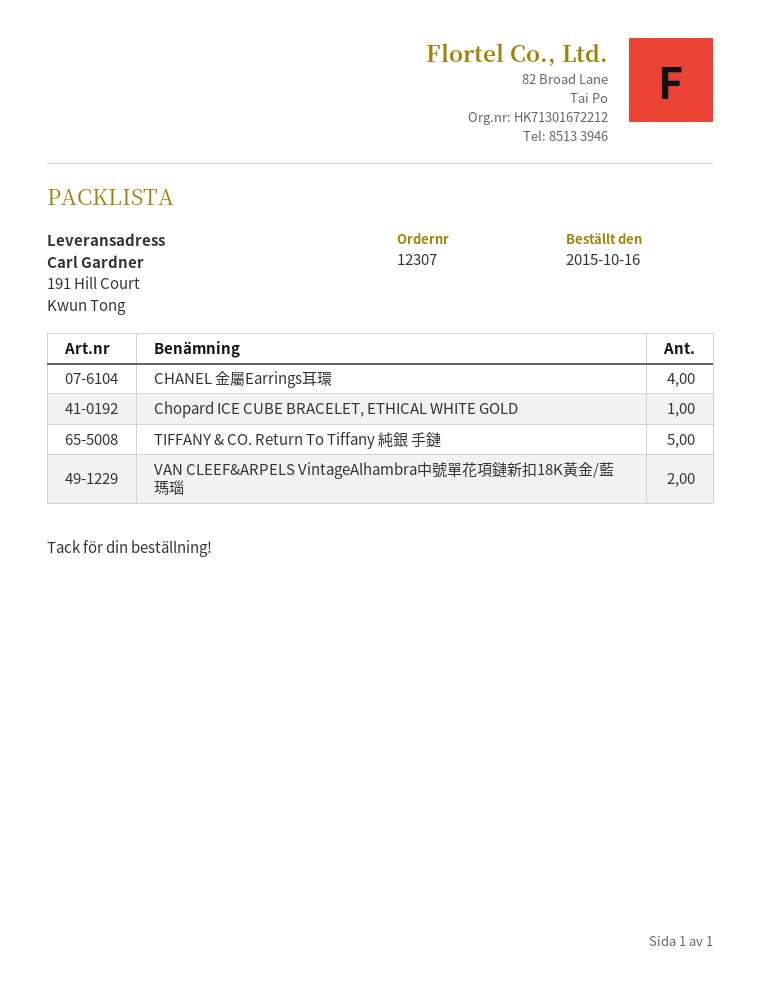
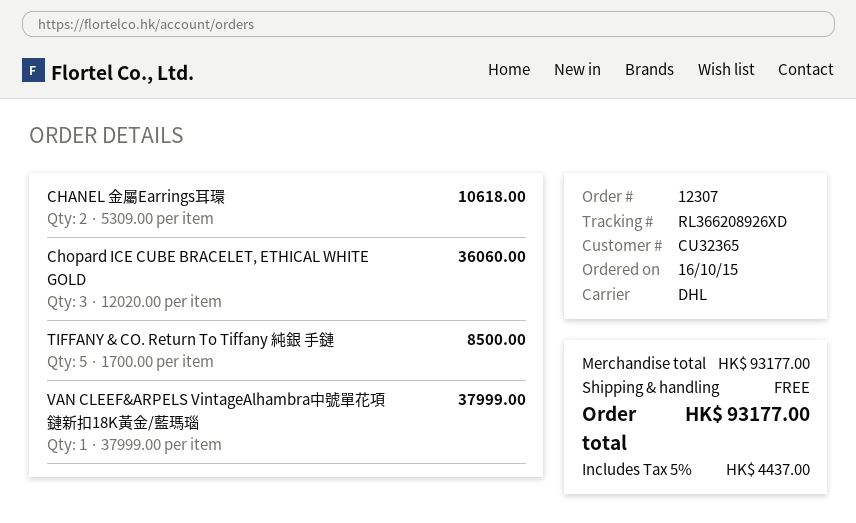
CHANEL 金屬Earrings耳環: 4 -> 2
Chopard ICE CUBE BRACELET, ETHICAL WHITE GOLD: 1 -> 3
VAN CLEEF&ARPELS VintageAlhambra中號單花項鏈新扣18K黃金/藍瑪瑙: 2 -> 1

